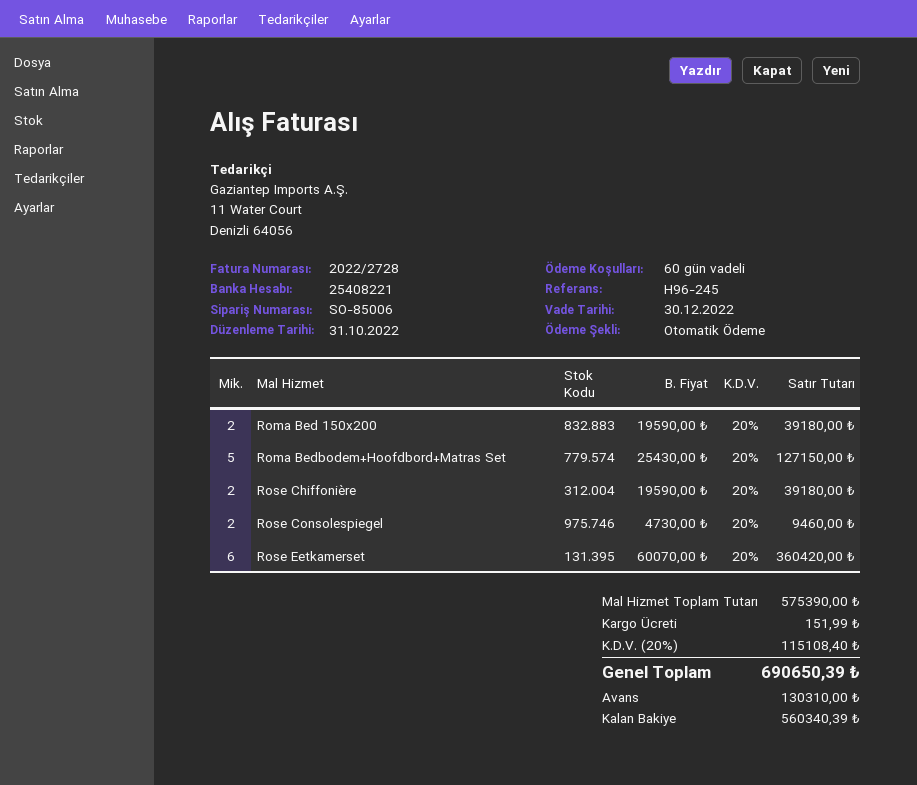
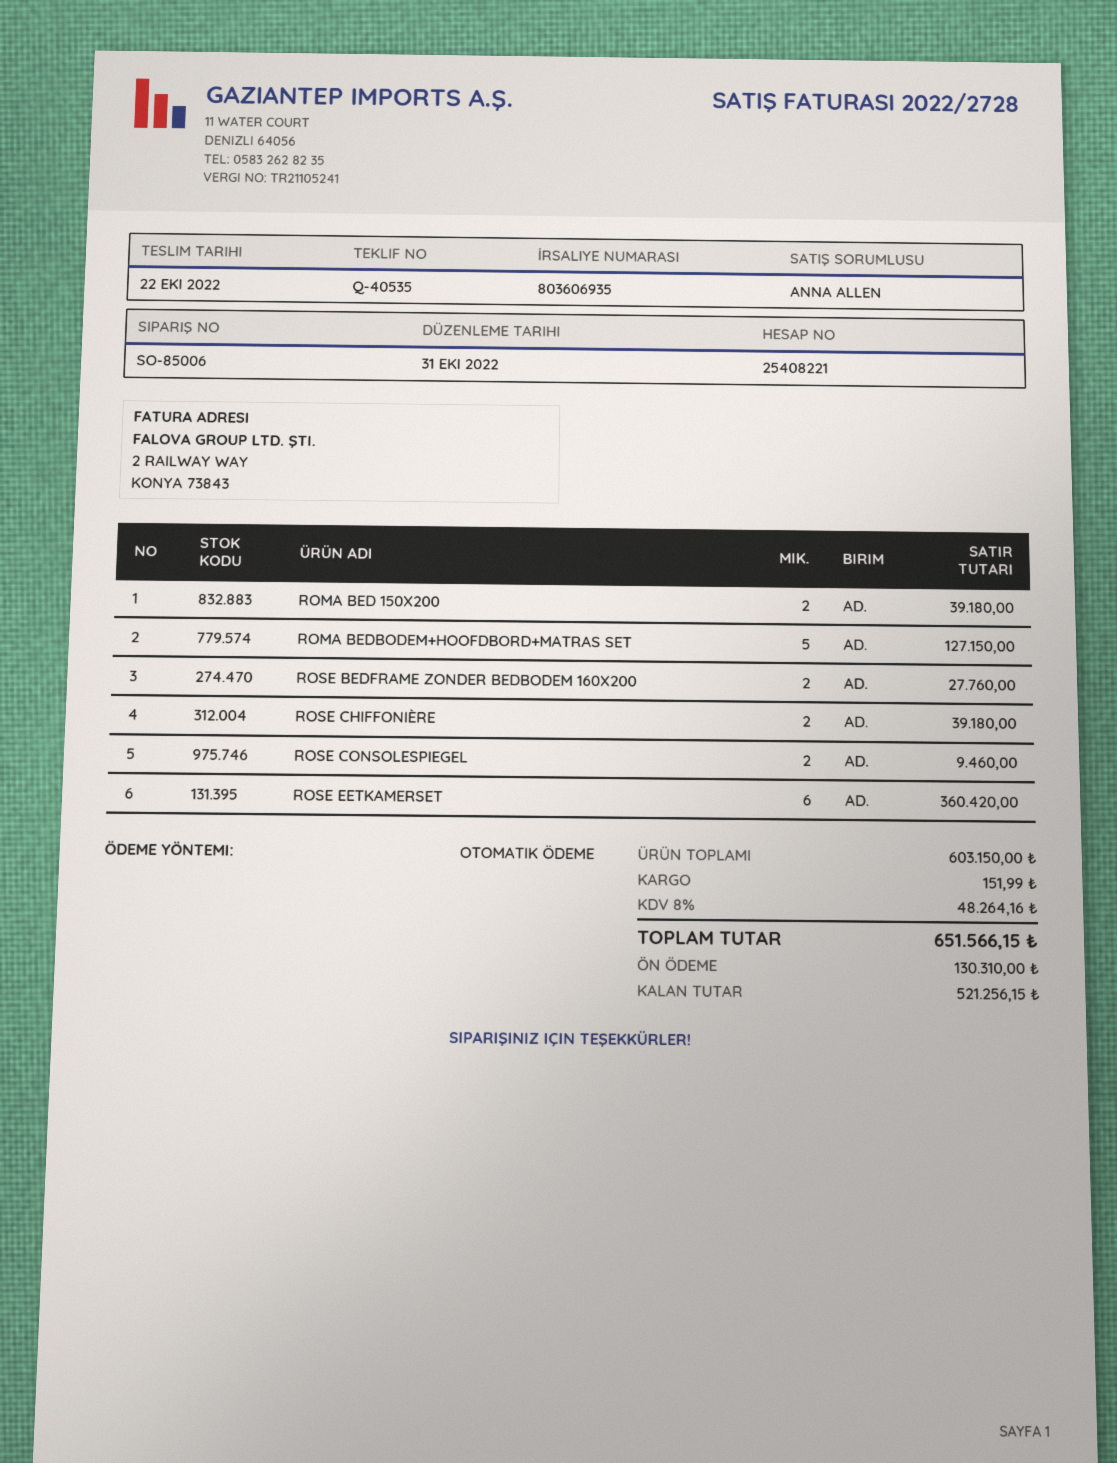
ROSE BEDFRAME ZONDER BEDBODEM 160X200: none -> 2 for 27760.00
subtotal: 575390.00 -> 603150.00
tax: 20% = 115108.40 -> 8% = 48264.16
total: 690650.39 -> 651566.15
balance: 560340.39 -> 521256.15

